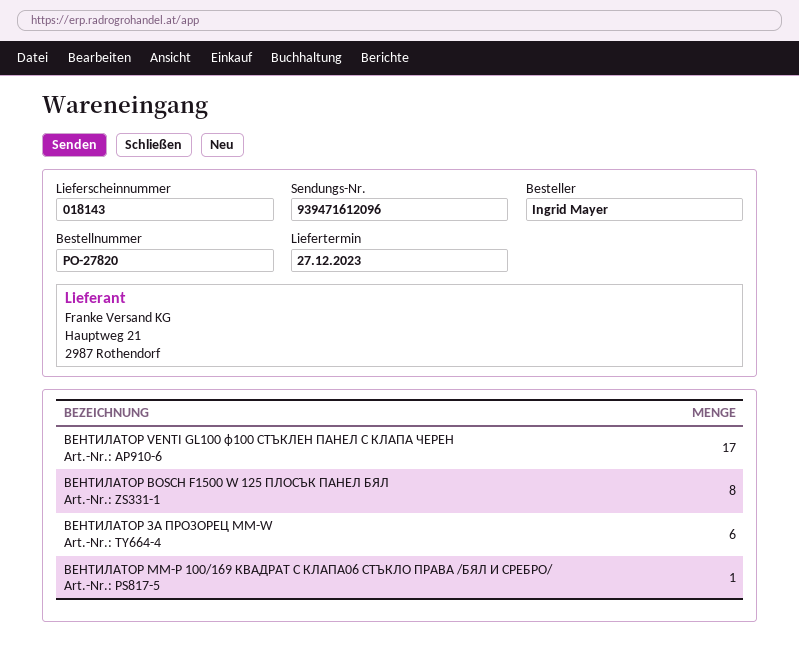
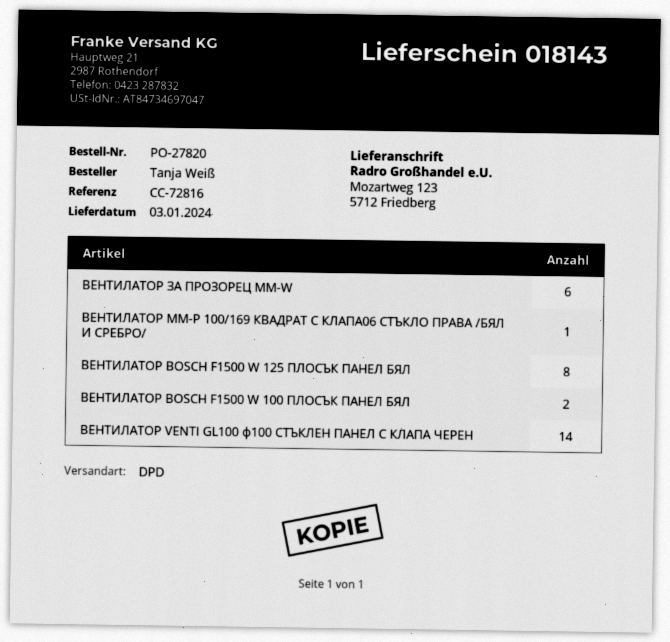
delivery date: 2023-12-27 -> 2024-01-03
ordered by: Ingrid Mayer -> Tanja Weiß
ВЕНТИЛАТОР VENTI GL100 ф100 СТЪКЛЕН ПАНЕЛ С КЛАПА ЧЕРЕН: 17 -> 14
ВЕНТИЛАТОР BOSCH F1500 W 100 ПЛОСЪК ПАНЕЛ БЯЛ: none -> 2

